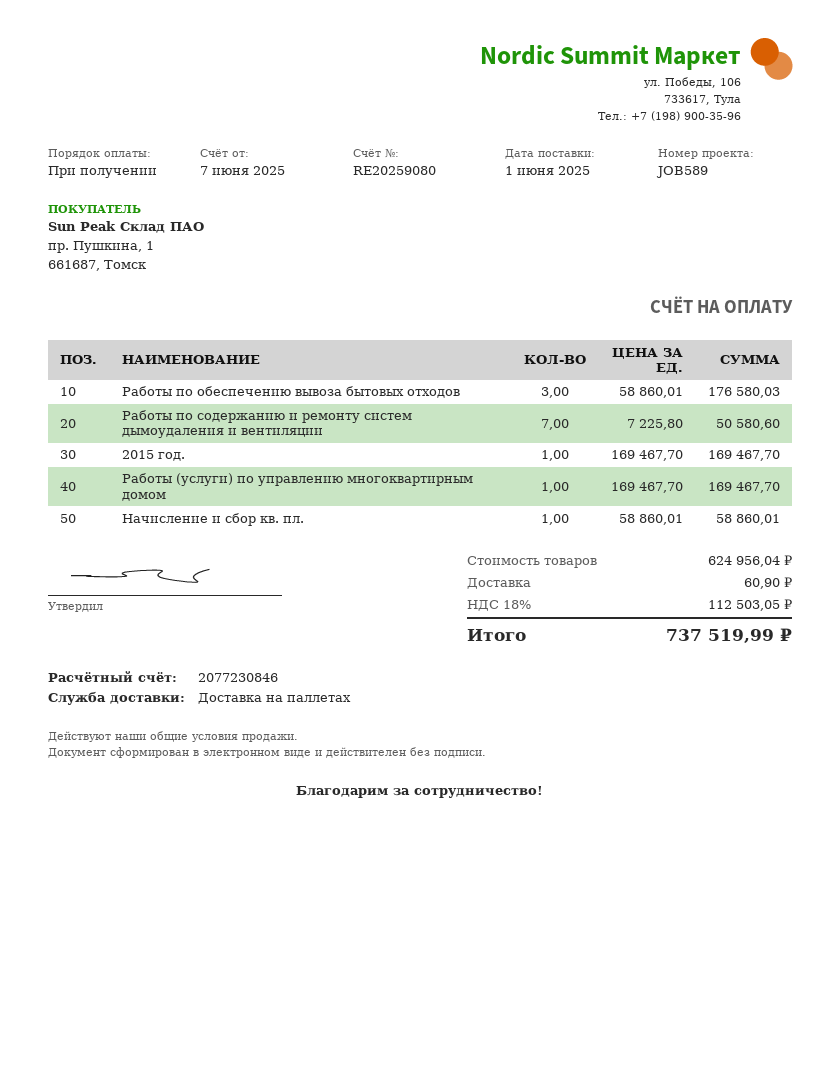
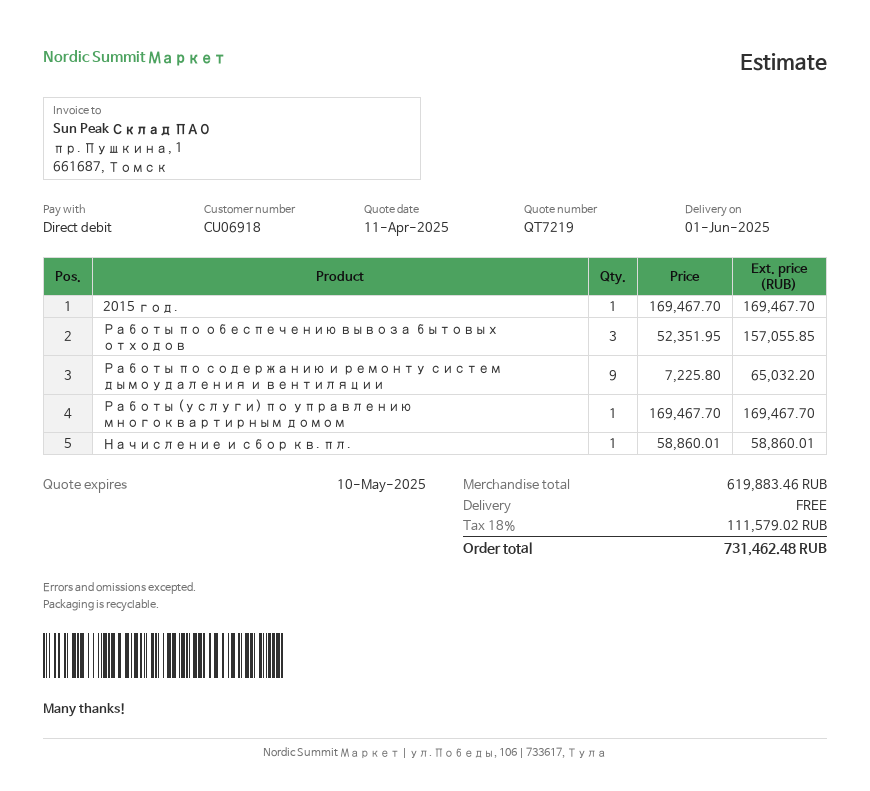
Работы по обеспечению вывоза бытовых отходов: 3 x 58860.01 = 176580.03 -> 3 x 52351.95 = 157055.85
Работы по содержанию и ремонту систем дымоудаления и вентиляции: 7 x 7225.80 = 50580.60 -> 9 x 7225.80 = 65032.20
subtotal: 624956.04 -> 619883.46
shipping: 60.90 -> 0.00
tax: 18% = 112503.05 -> 18% = 111579.02
total: 737519.99 -> 731462.48

